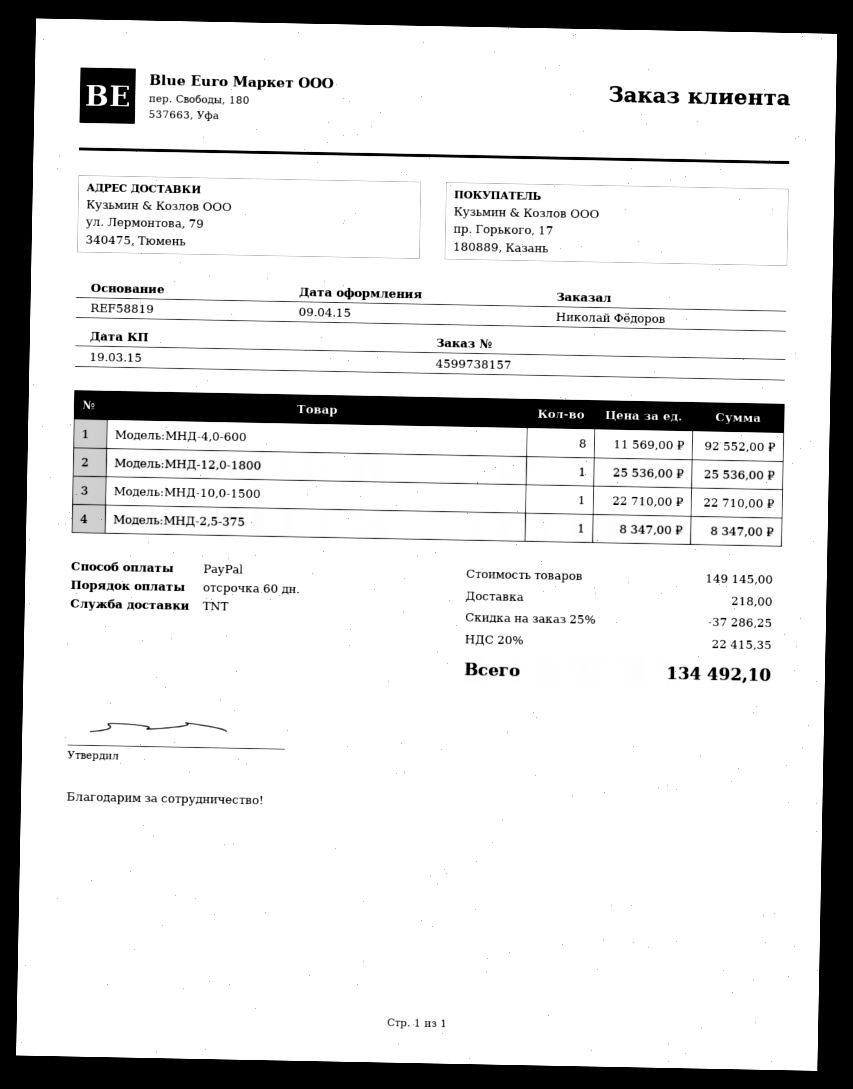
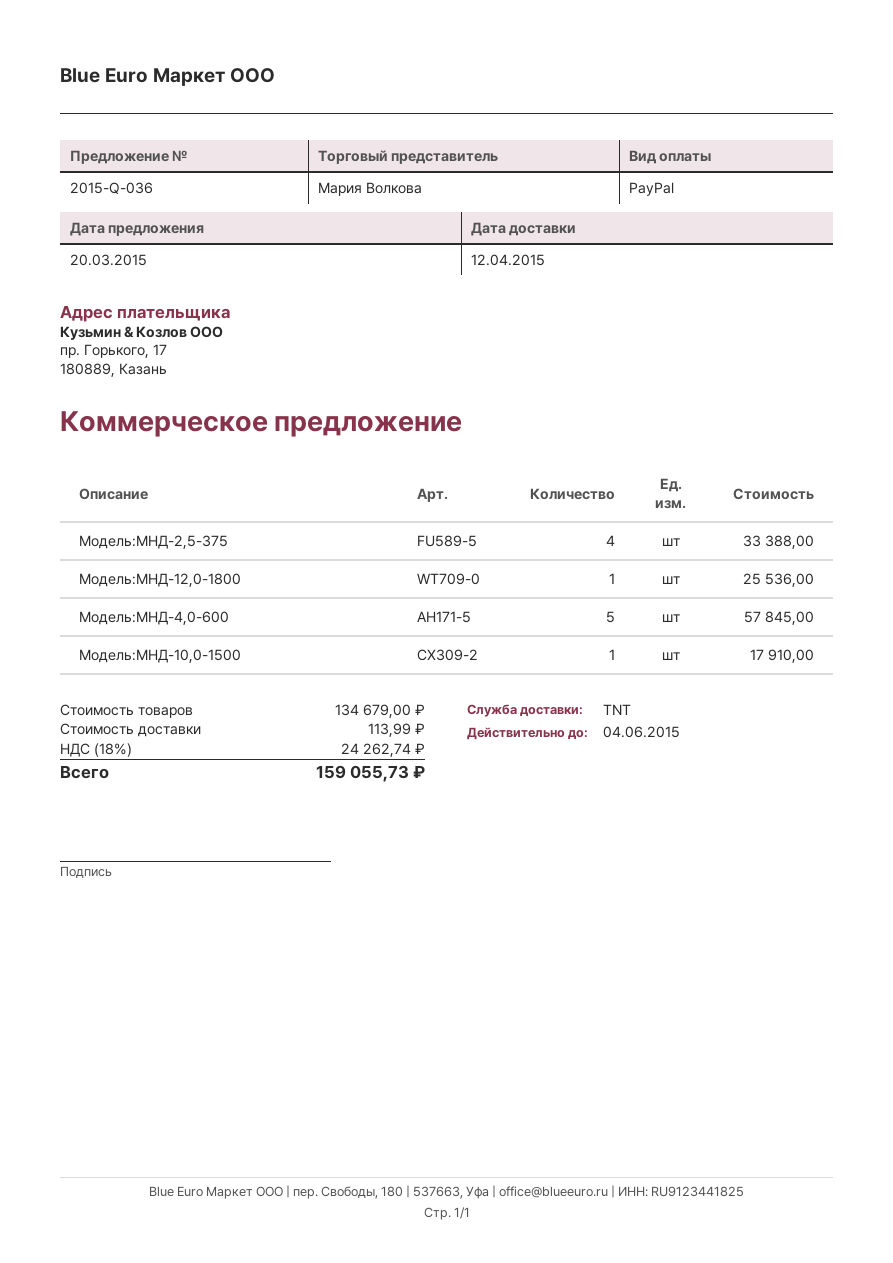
quote date: 2015-03-19 -> 2015-03-20
Модель:МНД-4,0-600: 8 for 92552.00 -> 5 for 57845.00
Модель:МНД-10,0-1500: 1 for 22710.00 -> 1 for 17910.00
Модель:МНД-2,5-375: 1 for 8347.00 -> 4 for 33388.00
subtotal: 149145.00 -> 134679.00
discount: 25% = 37286.25 -> none
shipping: 218.00 -> 113.99
tax: 20% = 22415.35 -> 18% = 24262.74
total: 134492.10 -> 159055.73

